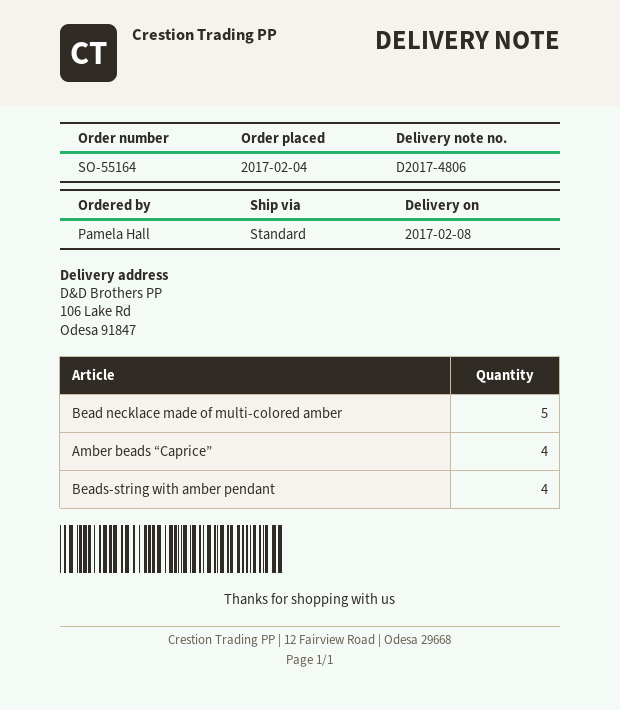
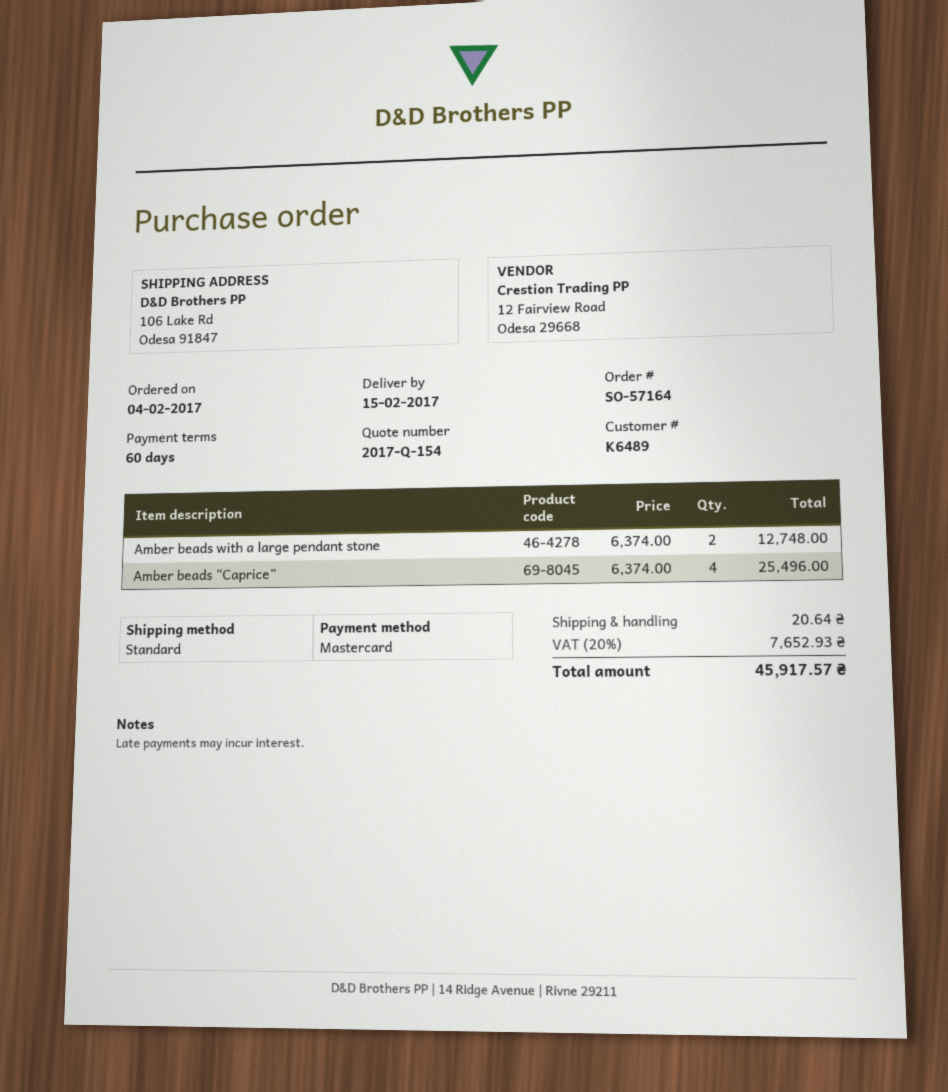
order number: SO-55164 -> SO-57164
delivery date: 2017-02-08 -> 2017-02-15
Bead necklace made of multi-colored amber: 5 -> none
Beads-string with amber pendant: 4 -> none
Amber beads with a large pendant stone: none -> 2

